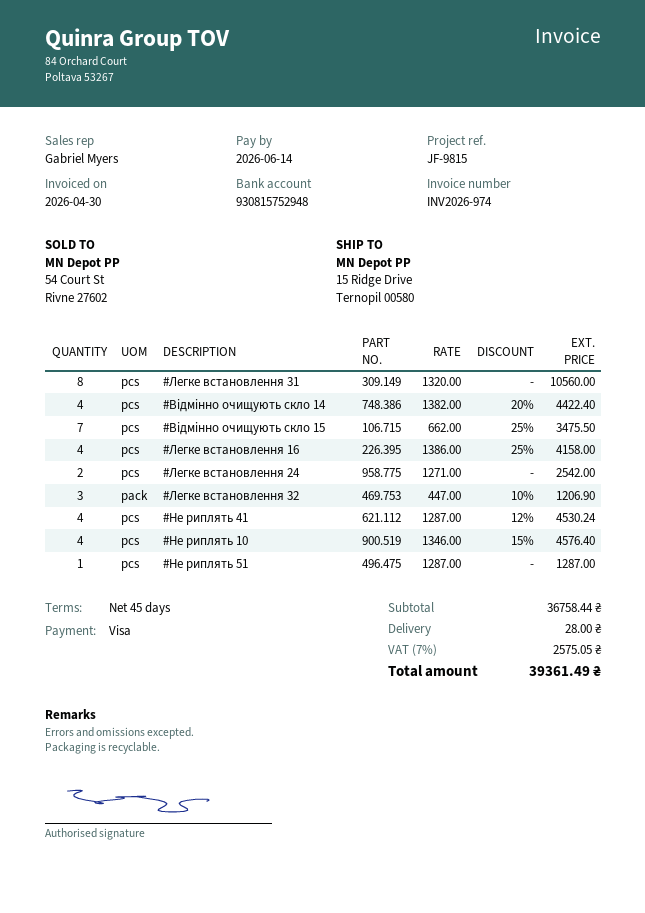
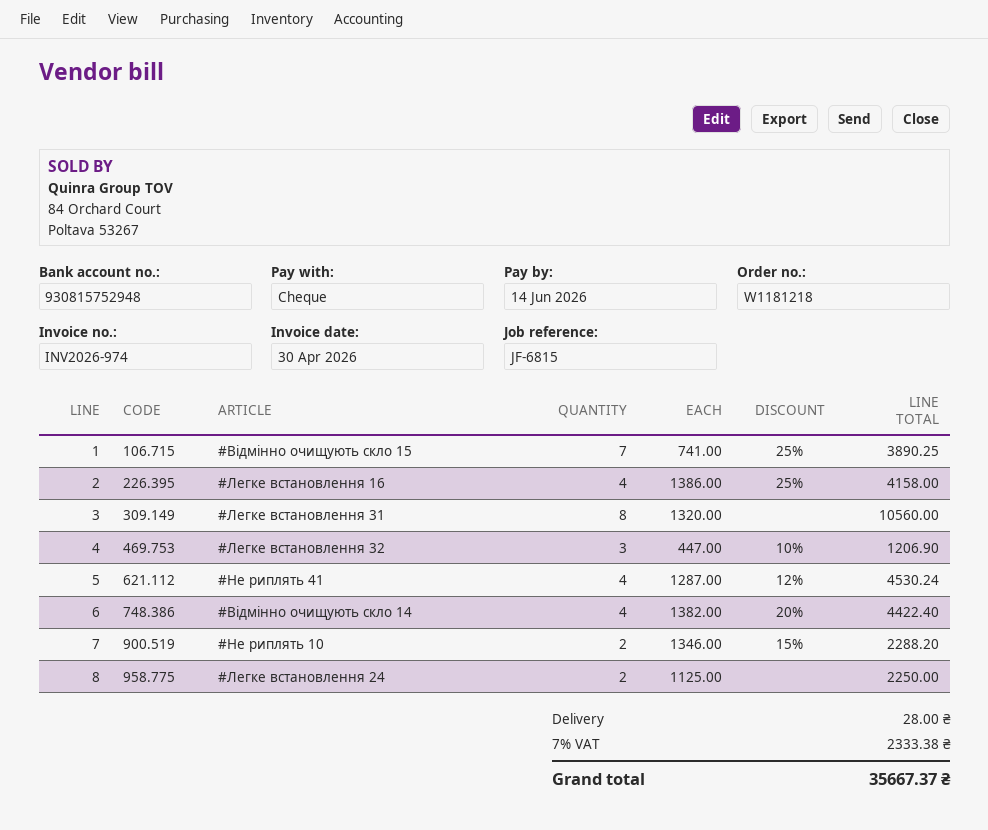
reference: JF-9815 -> JF-6815
payment method: Visa -> cheque
#Відмінно очищують скло 15: 7 x 662.00 - 25% = 3475.50 -> 7 x 741.00 - 25% = 3890.25
#Легке встановлення 24: 2 x 1271.00 = 2542.00 -> 2 x 1125.00 = 2250.00
#Не риплять 10: 4 x 1346.00 - 15% = 4576.40 -> 2 x 1346.00 - 15% = 2288.20
#Не риплять 51: 1 x 1287.00 = 1287.00 -> none
tax: 7% = 2575.05 -> 7% = 2333.38
total: 39361.49 -> 35667.37

